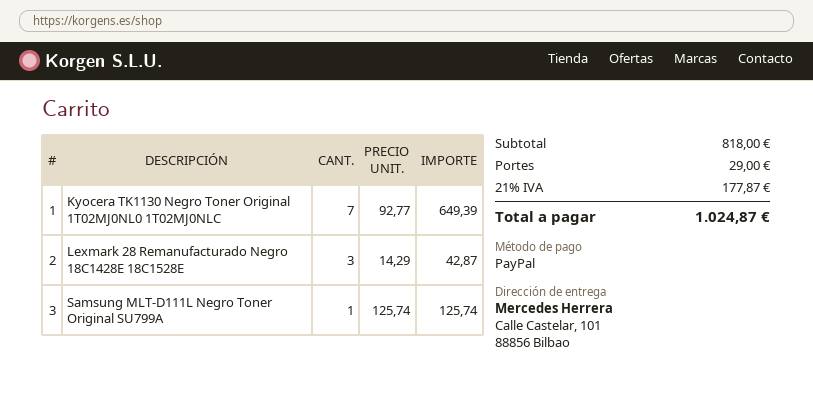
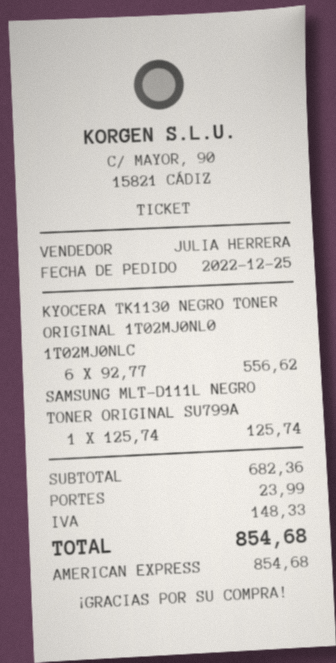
payment method: PayPal -> American Express
Kyocera TK1130 Negro Toner Original 1T02MJ0NL0 1T02MJ0NLC: 7 x 92.77 = 649.39 -> 6 x 92.77 = 556.62
Lexmark 28 Remanufacturado Negro 18C1428E 18C1528E: 3 x 14.29 = 42.87 -> none
subtotal: 818.00 -> 682.36
shipping: 29.00 -> 23.99
tax: 177.87 -> 148.33
total: 1024.87 -> 854.68

